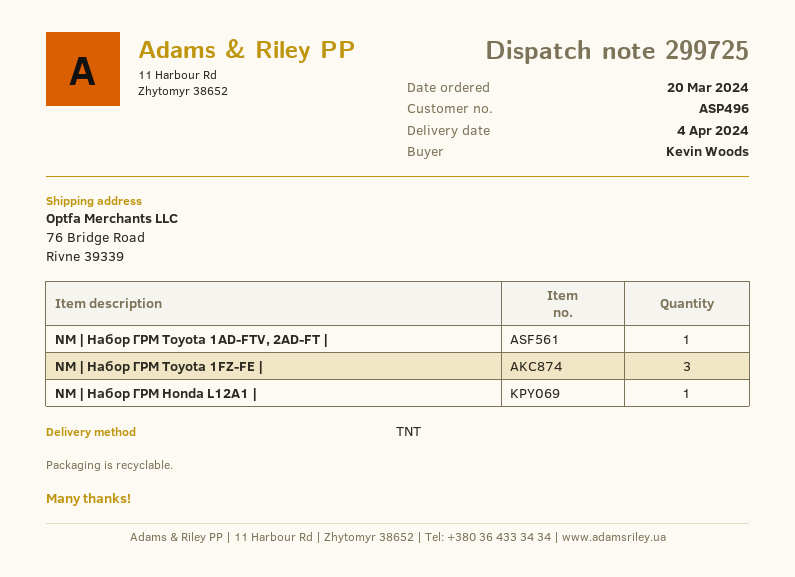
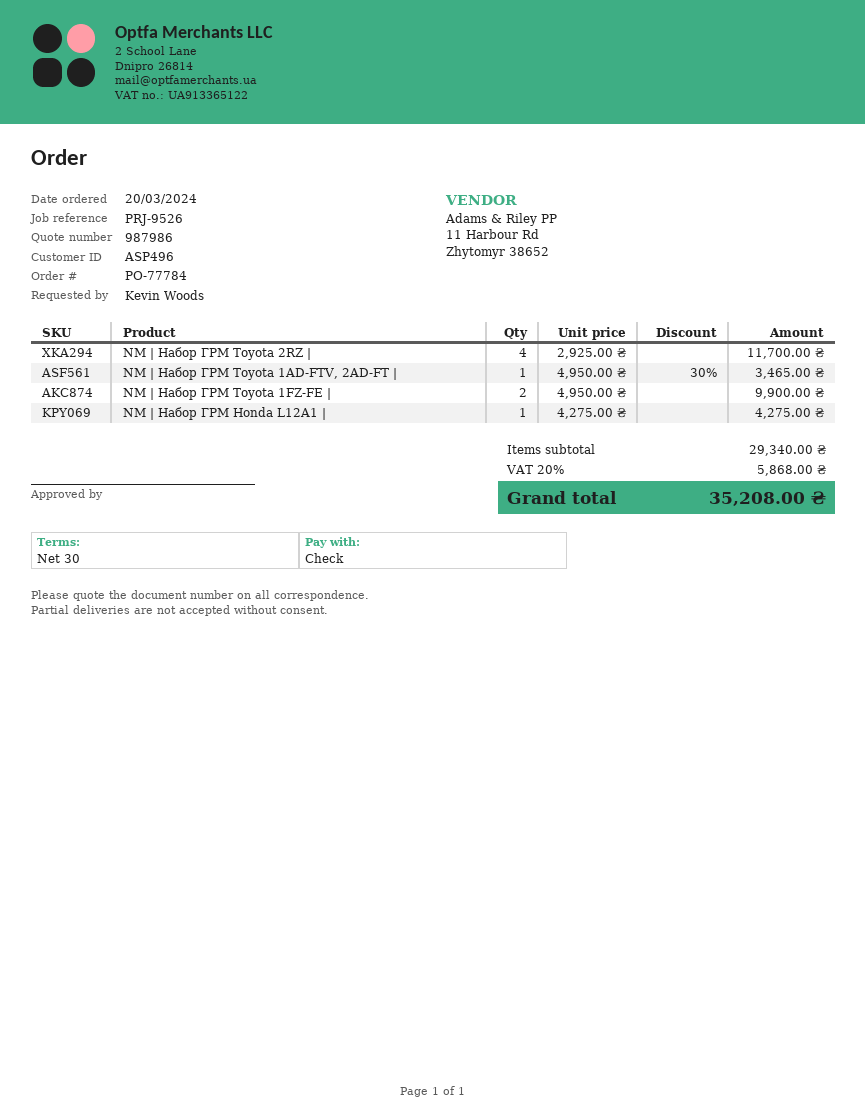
NM | Набор ГРМ Toyota 1FZ-FE |: 3 -> 2
NM | Набор ГРМ Toyota 2RZ |: none -> 4

